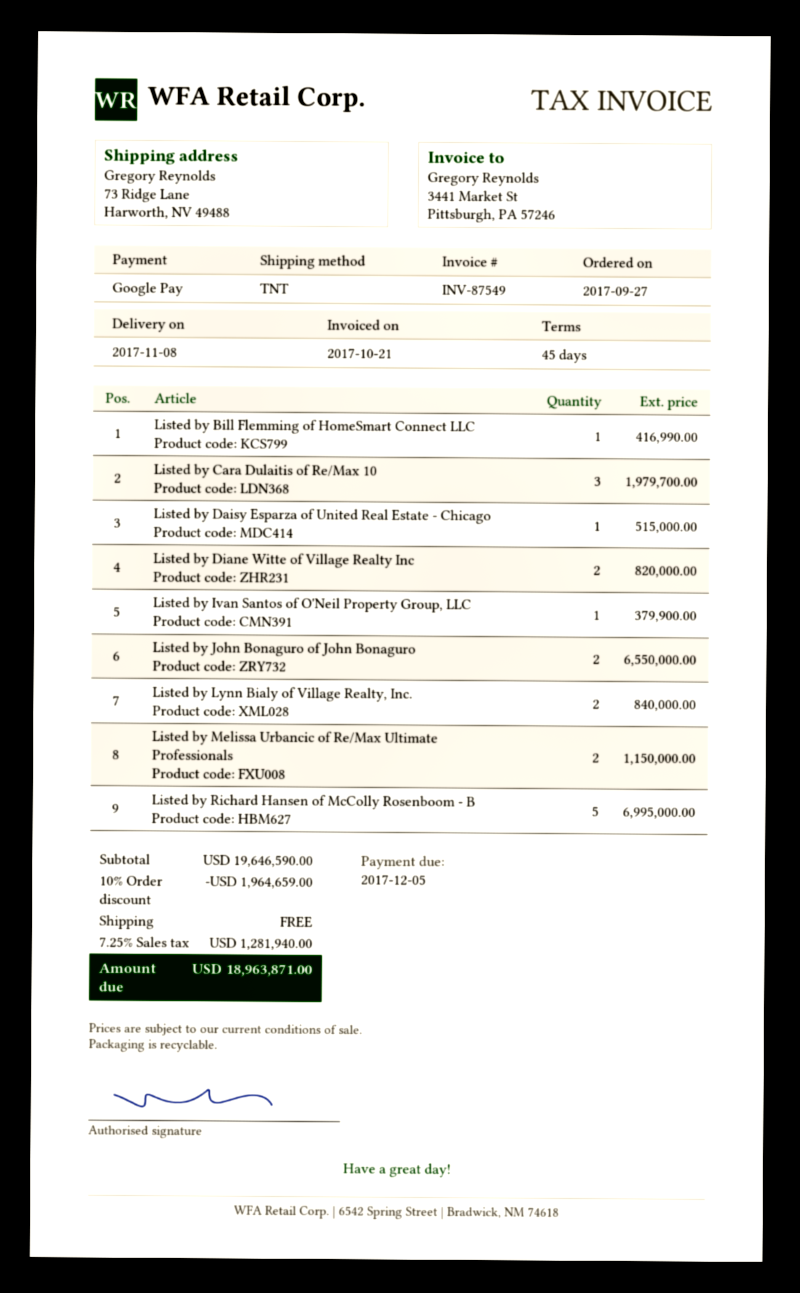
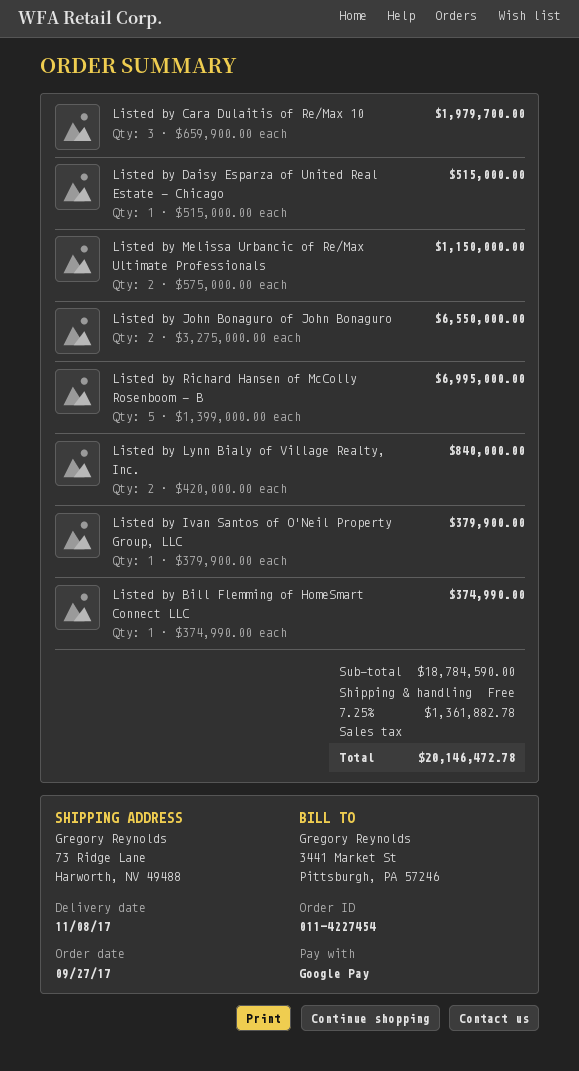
Listed by Bill Flemming of HomeSmart Connect LLC: 1 for 416990.00 -> 1 for 374990.00
Listed by Diane Witte of Village Realty Inc: 2 for 820000.00 -> none
subtotal: 19646590.00 -> 18784590.00
discount: 10% = 1964659.00 -> none
tax: 7.25% = 1281940.00 -> 7.25% = 1361882.78
total: 18963871.00 -> 20146472.78

